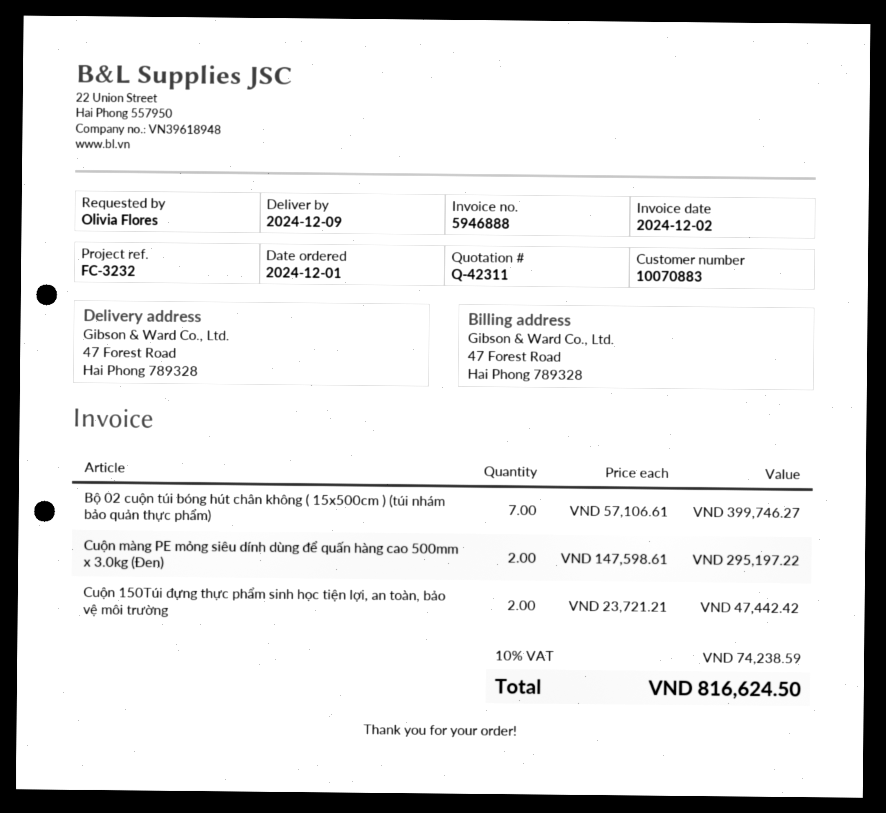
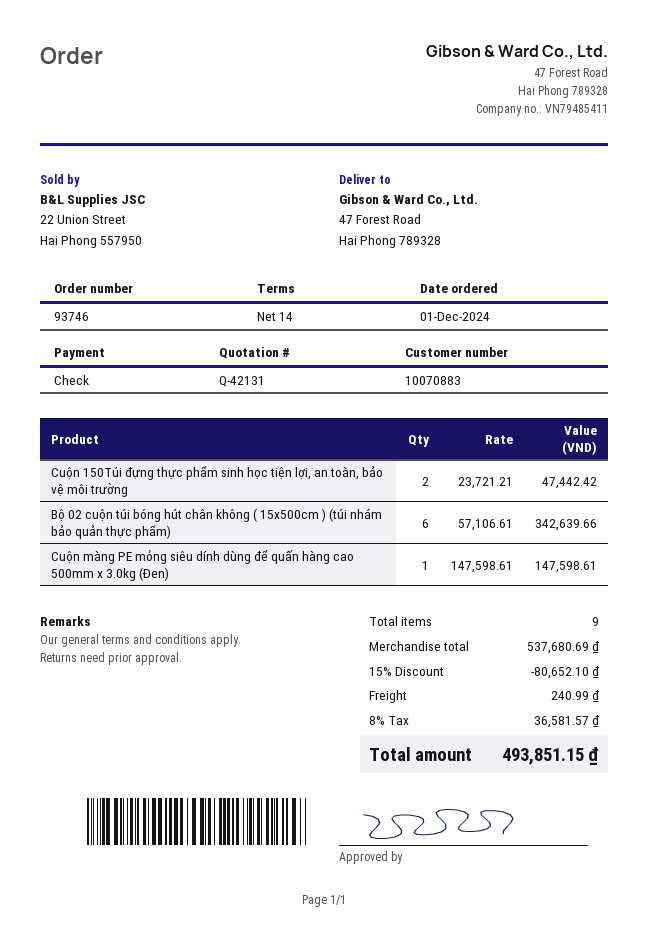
quote number: Q-42311 -> Q-42131
Bộ 02 cuộn túi bóng hút chân không ( 15x500cm ) (túi nhám bảo quản thực phẩm): 7 x 57106.61 = 399746.27 -> 6 x 57106.61 = 342639.66
Cuộn màng PE mỏng siêu dính dùng để quấn hàng cao 500mm x 3.0kg (Đen): 2 x 147598.61 = 295197.22 -> 1 x 147598.61 = 147598.61
discount: none -> 15% = 80652.10
shipping: none -> 240.99
tax: 10% = 74238.59 -> 8% = 36581.57
total: 816624.50 -> 493851.15

